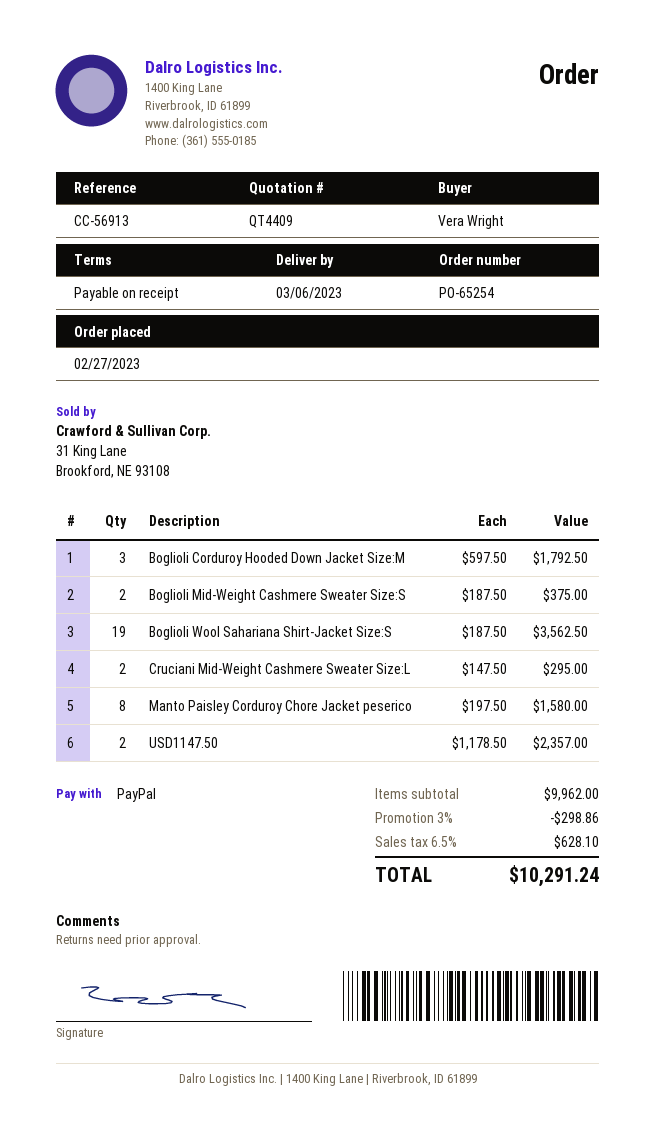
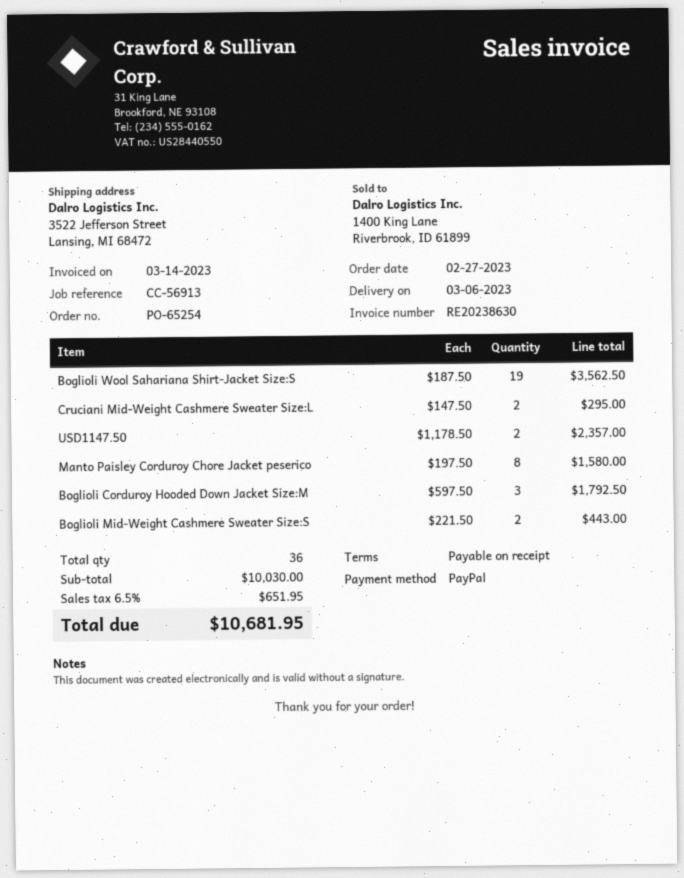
Boglioli Mid-Weight Cashmere Sweater Size:S: 2 x 187.50 = 375.00 -> 2 x 221.50 = 443.00
subtotal: 9962.00 -> 10030.00
discount: 3% = 298.86 -> none
tax: 6.5% = 628.10 -> 6.5% = 651.95
total: 10291.24 -> 10681.95

